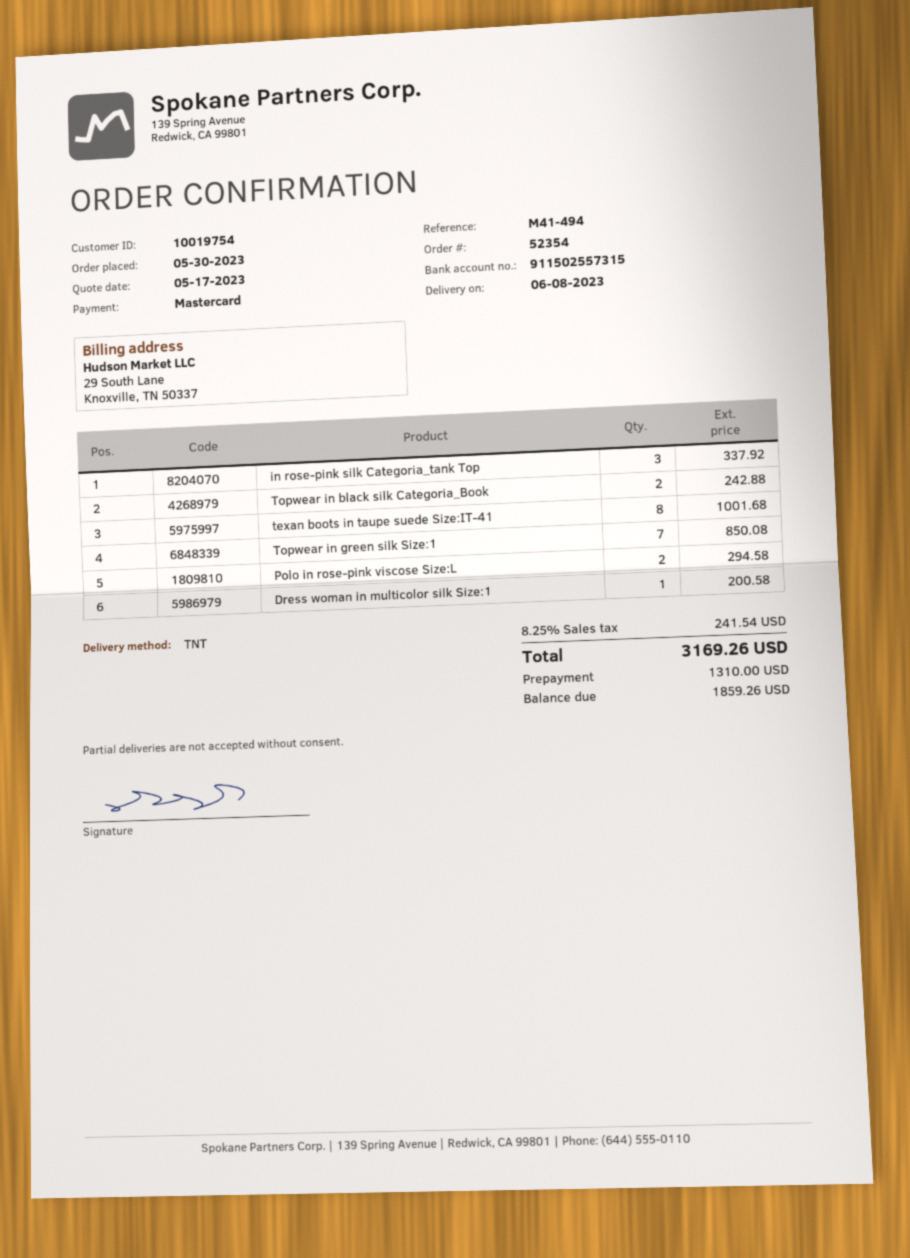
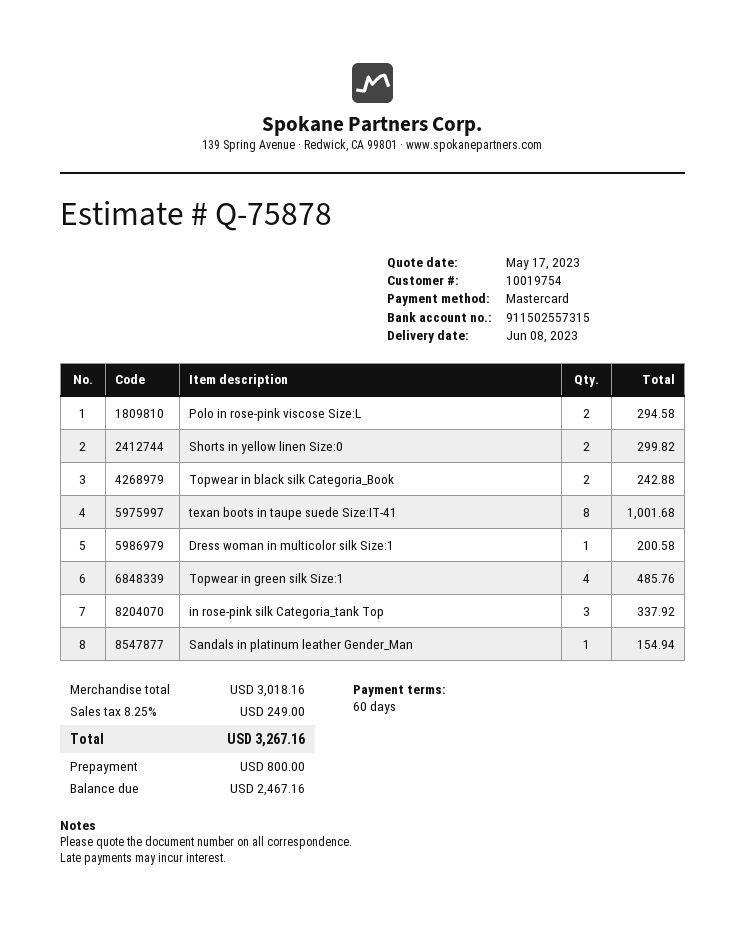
Topwear in green silk Size:1: 7 for 850.08 -> 4 for 485.76
Shorts in yellow linen Size:0: none -> 2 for 299.82
Sandals in platinum leather Gender_Man: none -> 1 for 154.94
tax: 8.25% = 241.54 -> 8.25% = 249.00
total: 3169.26 -> 3267.16
deposit: 1310.00 -> 800.00
balance: 1859.26 -> 2467.16

